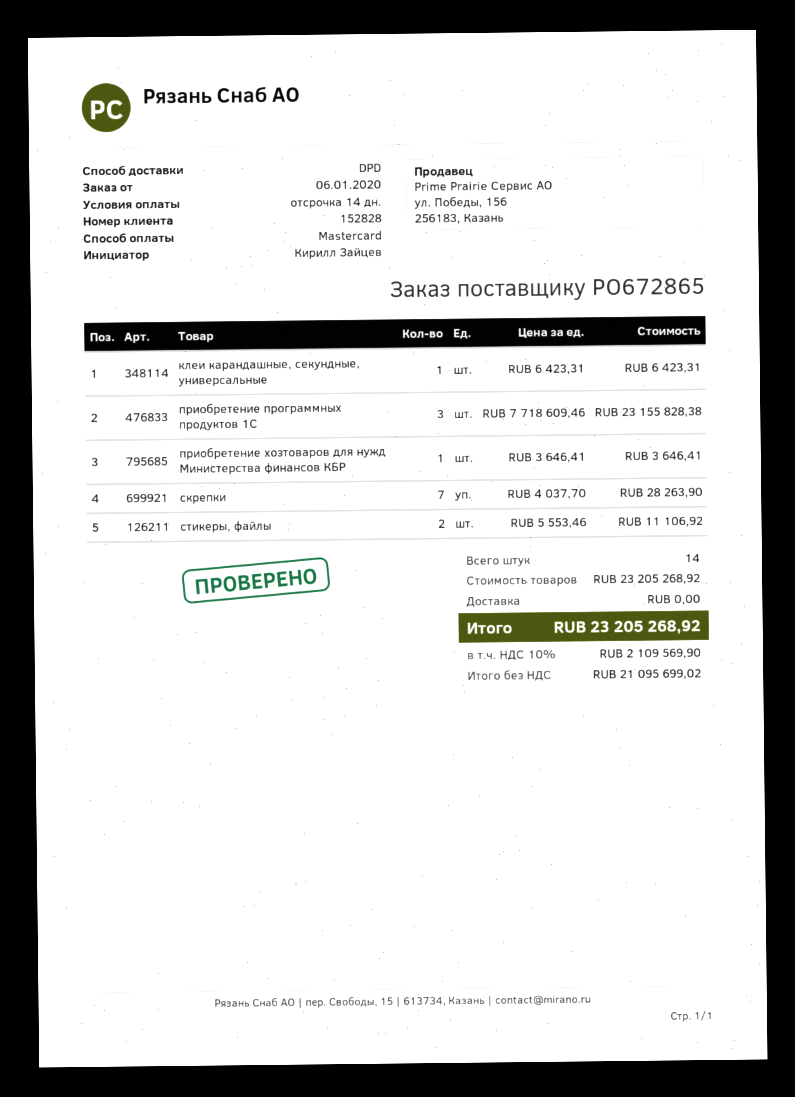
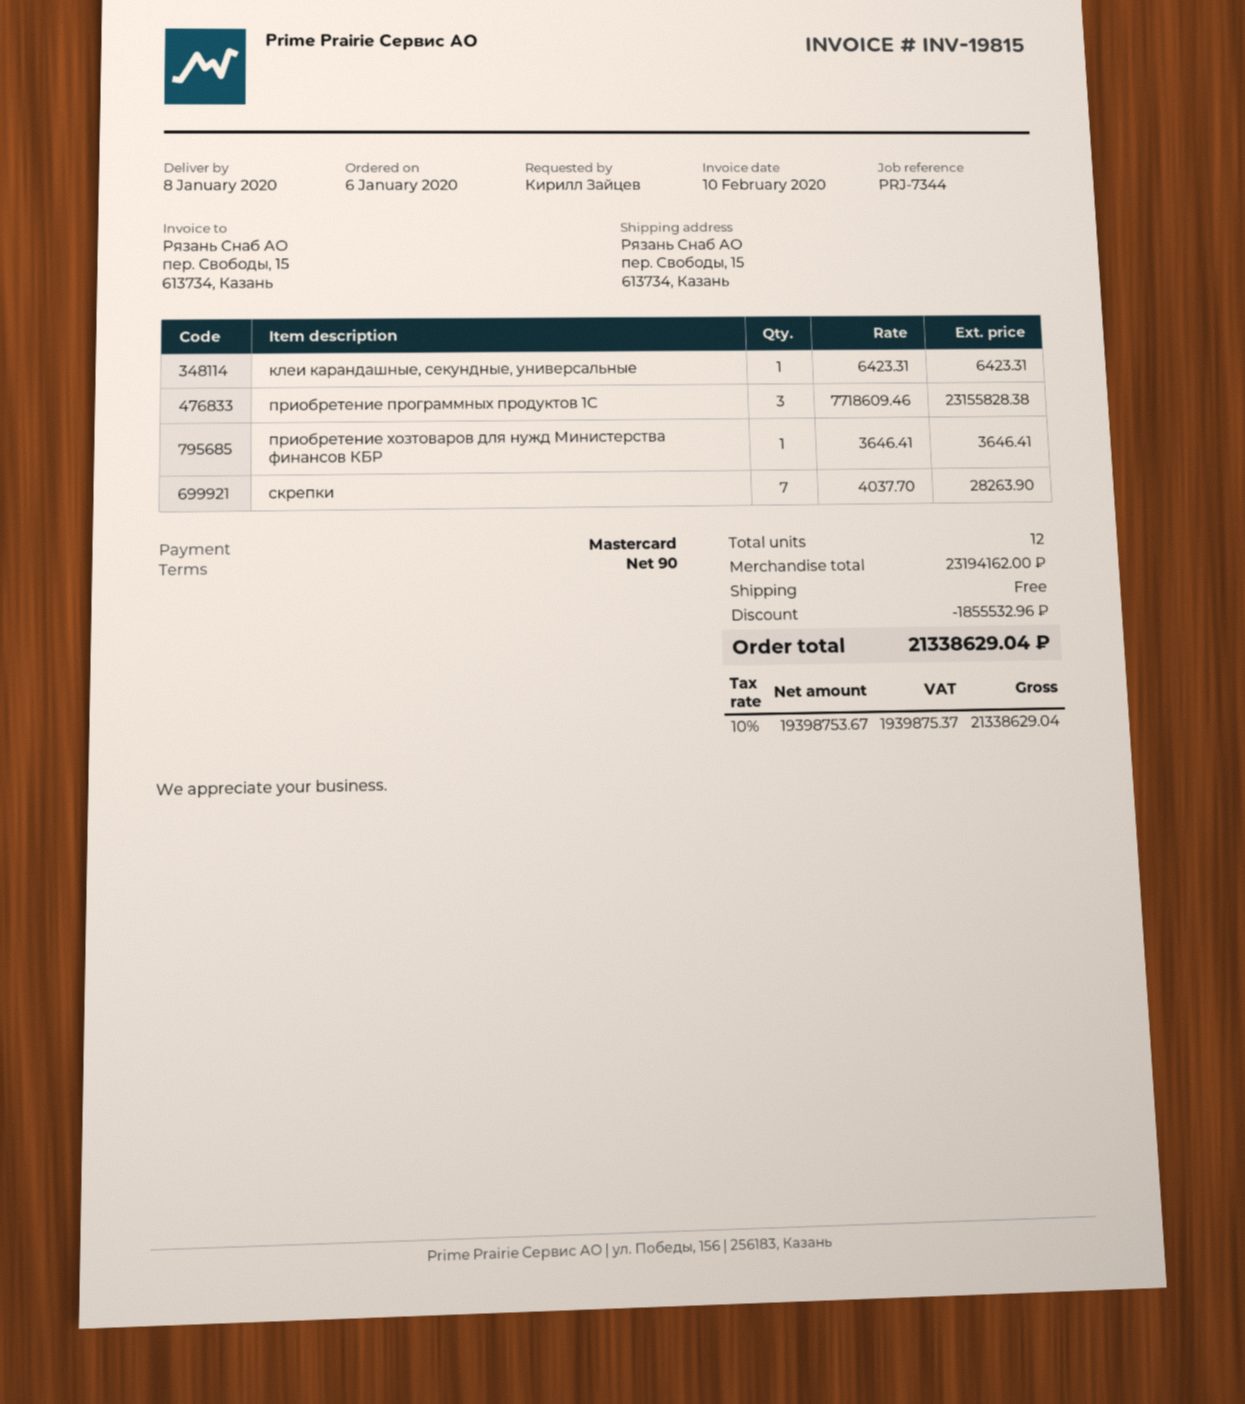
payment terms: 14 days -> 90 days
стикеры, файлы: 2 x 5553.46 = 11106.92 -> none
total quantity: 14 -> 12
subtotal: 23205268.92 -> 23194162.00
discount: none -> 1855532.96
net: 21095699.02 -> 19398753.67
tax: 10% = 2109569.90 -> 10% = 1939875.37
total: 23205268.92 -> 21338629.04

